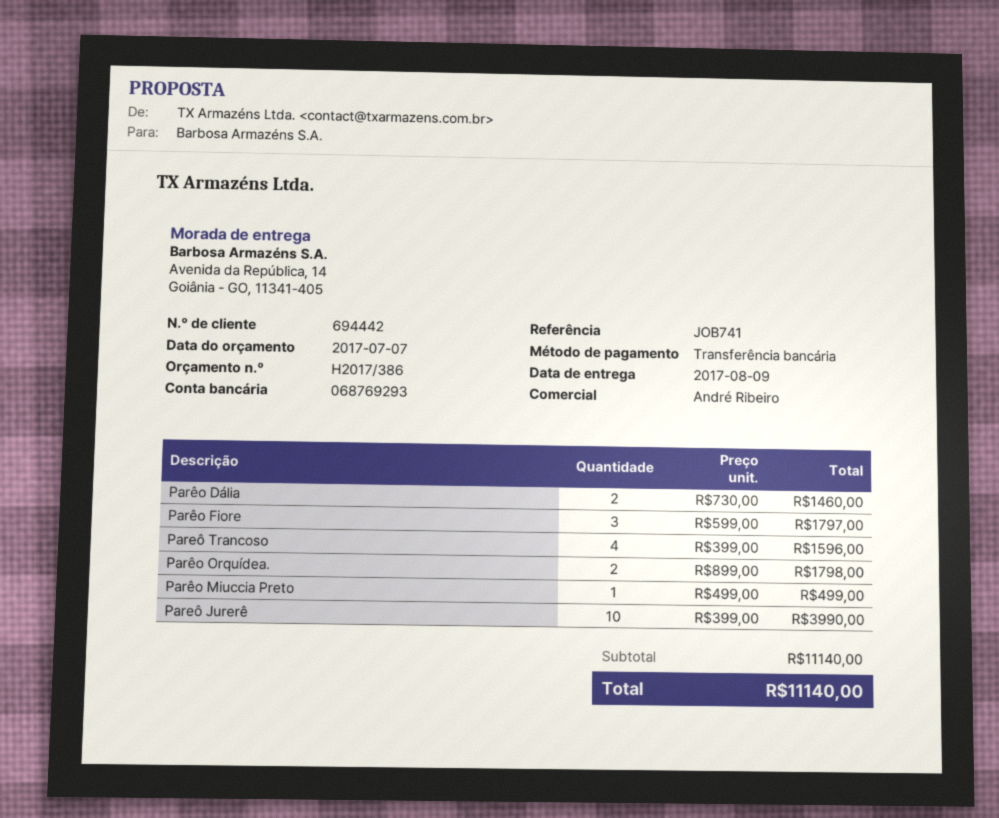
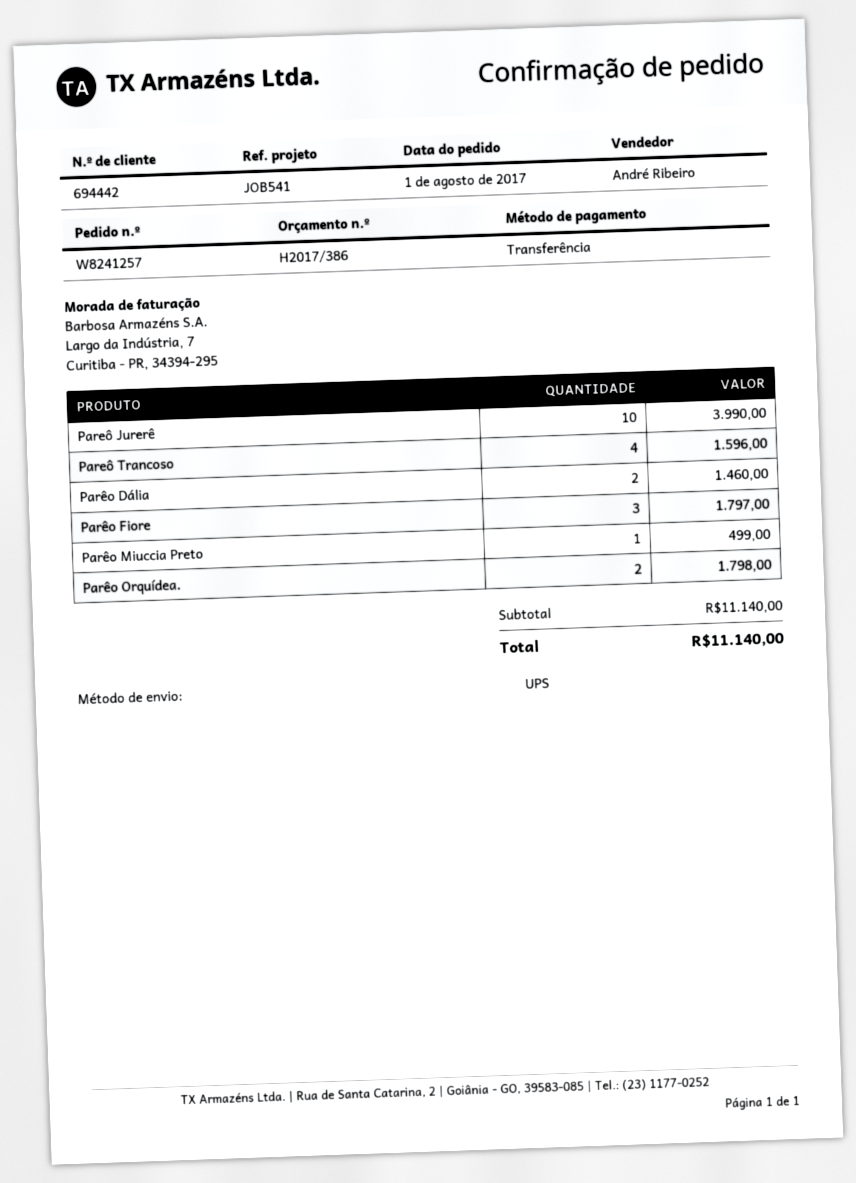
reference: JOB741 -> JOB541

